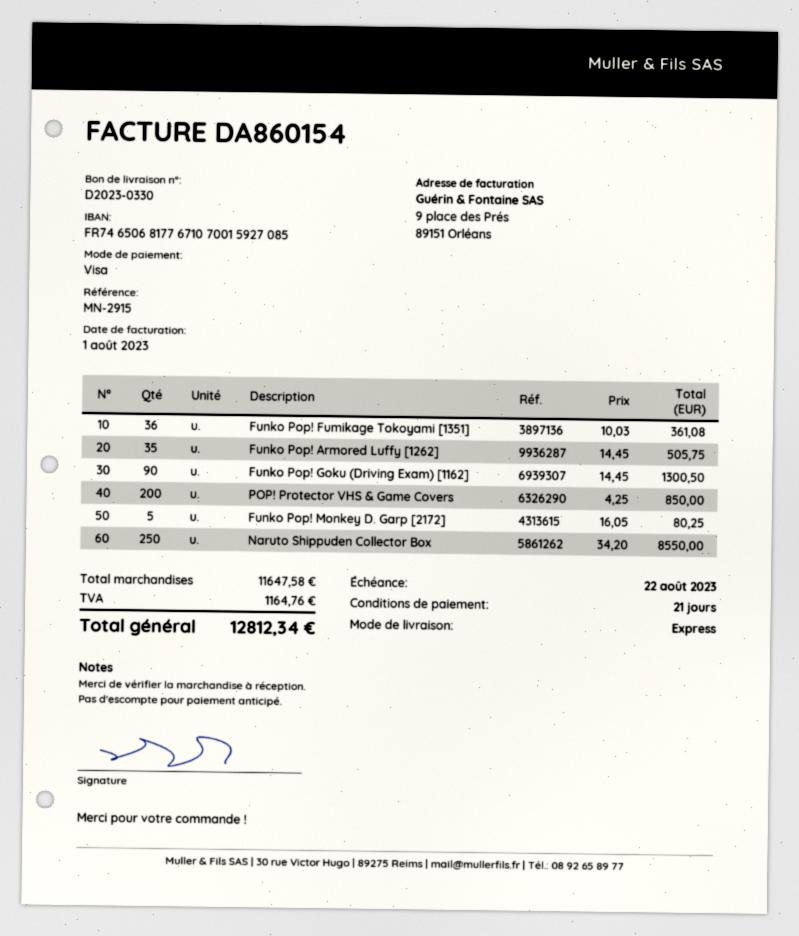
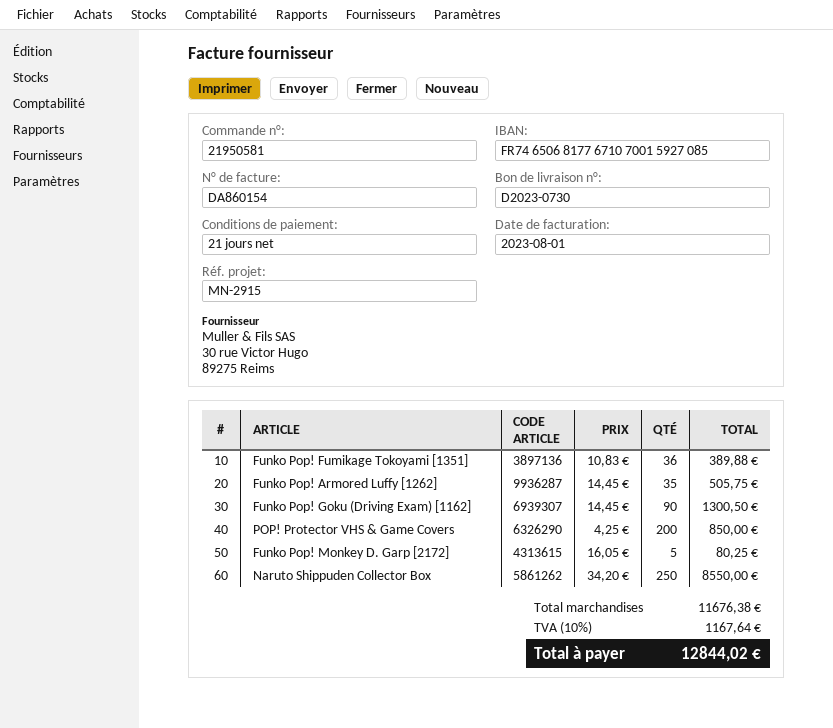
delivery note number: D2023-0330 -> D2023-0730
Funko Pop! Fumikage Tokoyami [1351]: 36 x 10.03 = 361.08 -> 36 x 10.83 = 389.88
subtotal: 11647.58 -> 11676.38
tax: 1164.76 -> 1167.64
total: 12812.34 -> 12844.02

